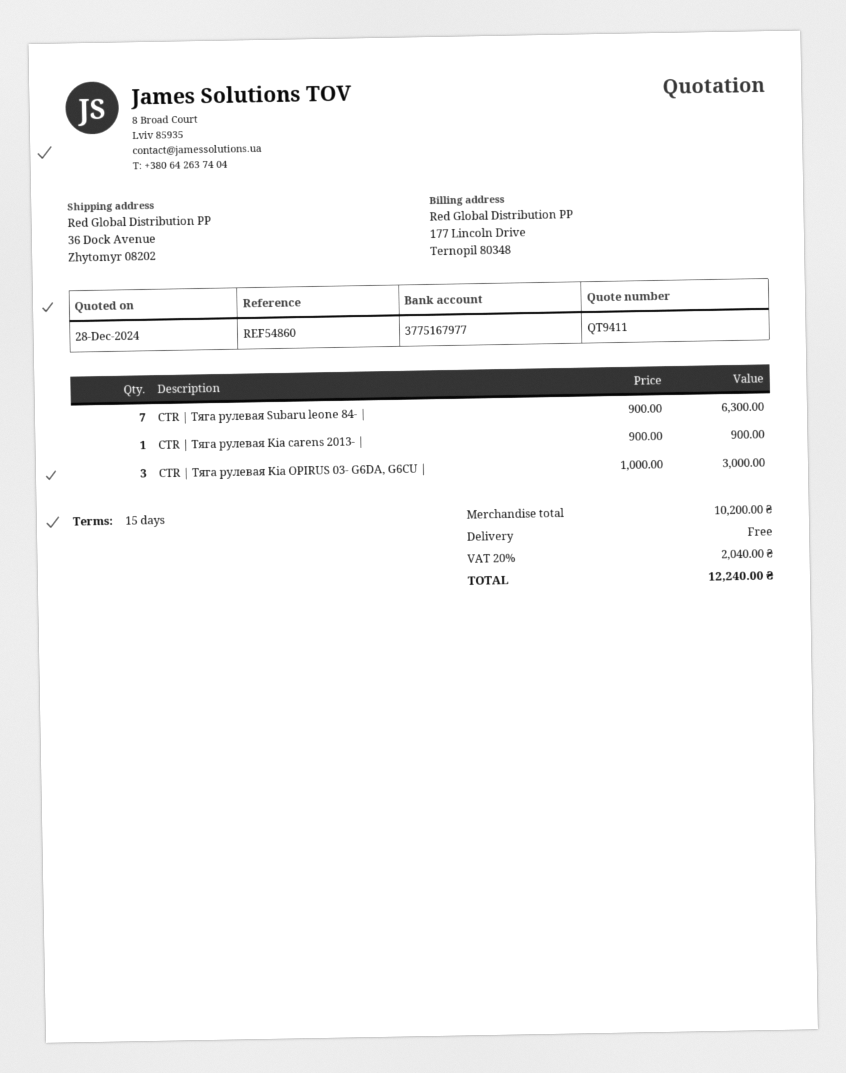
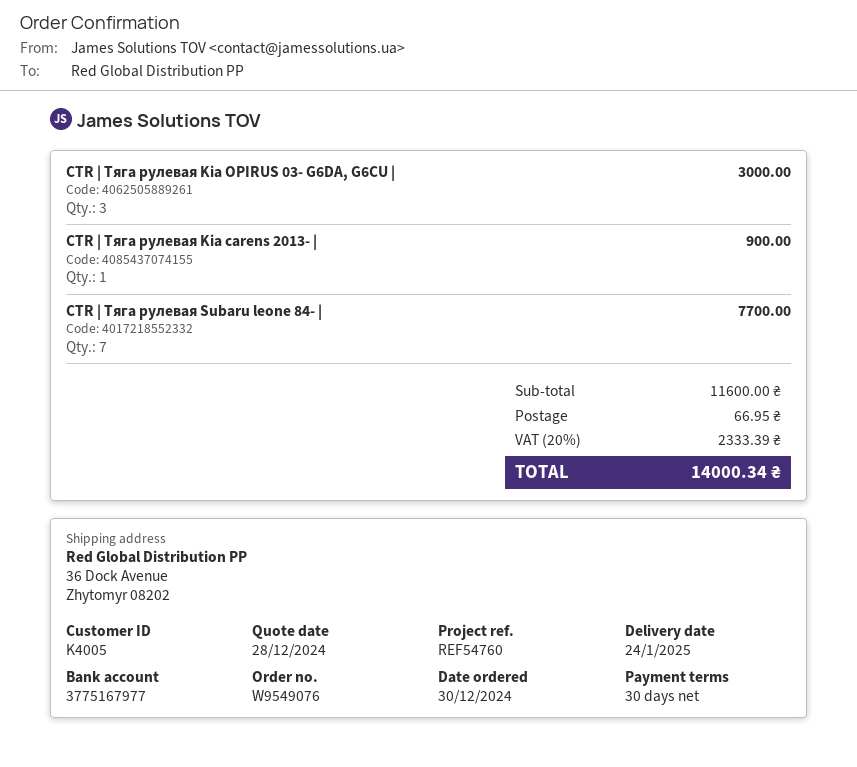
payment terms: 15 days -> 30 days
reference: REF54860 -> REF54760
CTR | Тяга рулевая Subaru leone 84- |: 7 for 6300.00 -> 7 for 7700.00
subtotal: 10200.00 -> 11600.00
shipping: 0.00 -> 66.95
tax: 20% = 2040.00 -> 20% = 2333.39
total: 12240.00 -> 14000.34

